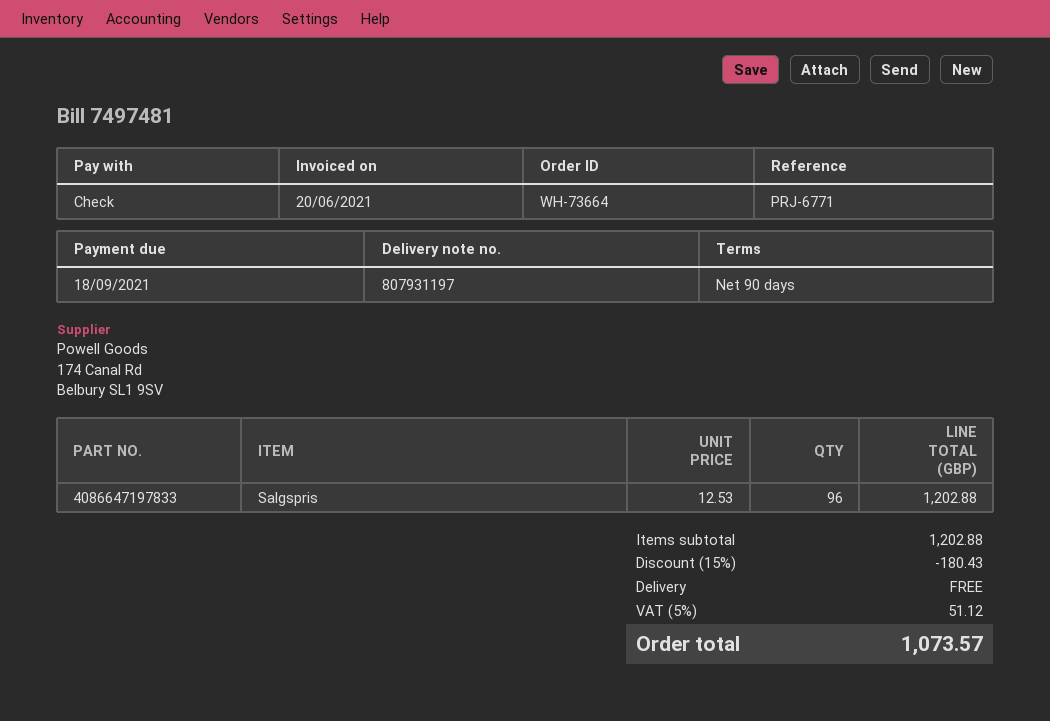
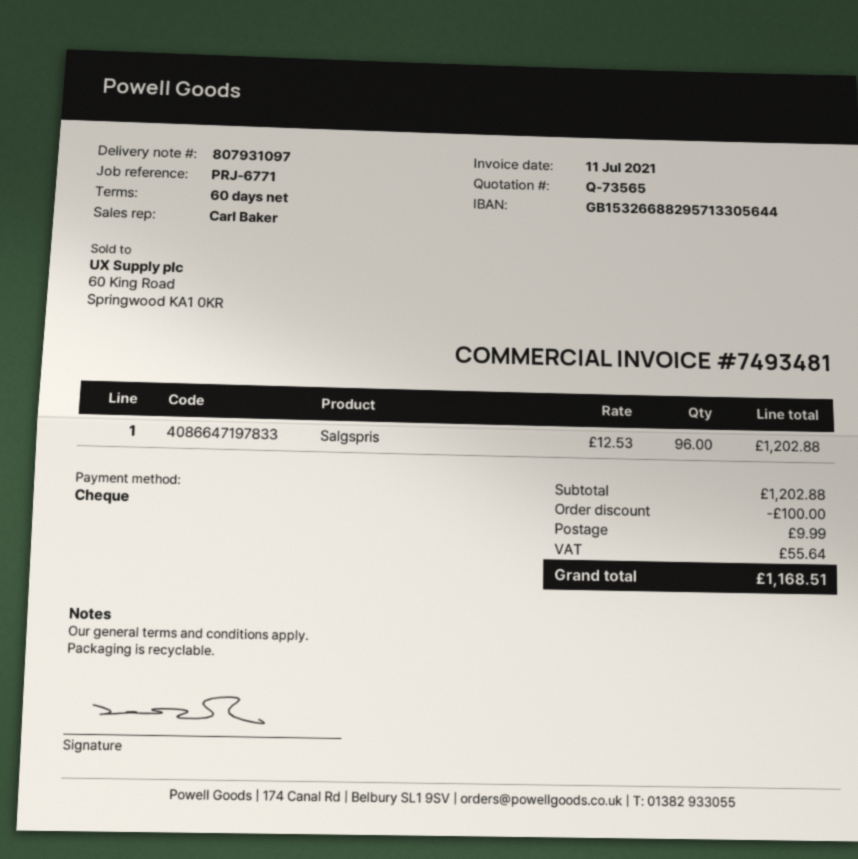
delivery note number: 807931197 -> 807931097
invoice number: 7497481 -> 7493481
invoice date: 2021-06-20 -> 2021-07-11
payment terms: 90 days -> 60 days
discount: 180.43 -> 100.00
shipping: 0.00 -> 9.99
tax: 51.12 -> 55.64
total: 1073.57 -> 1168.51

